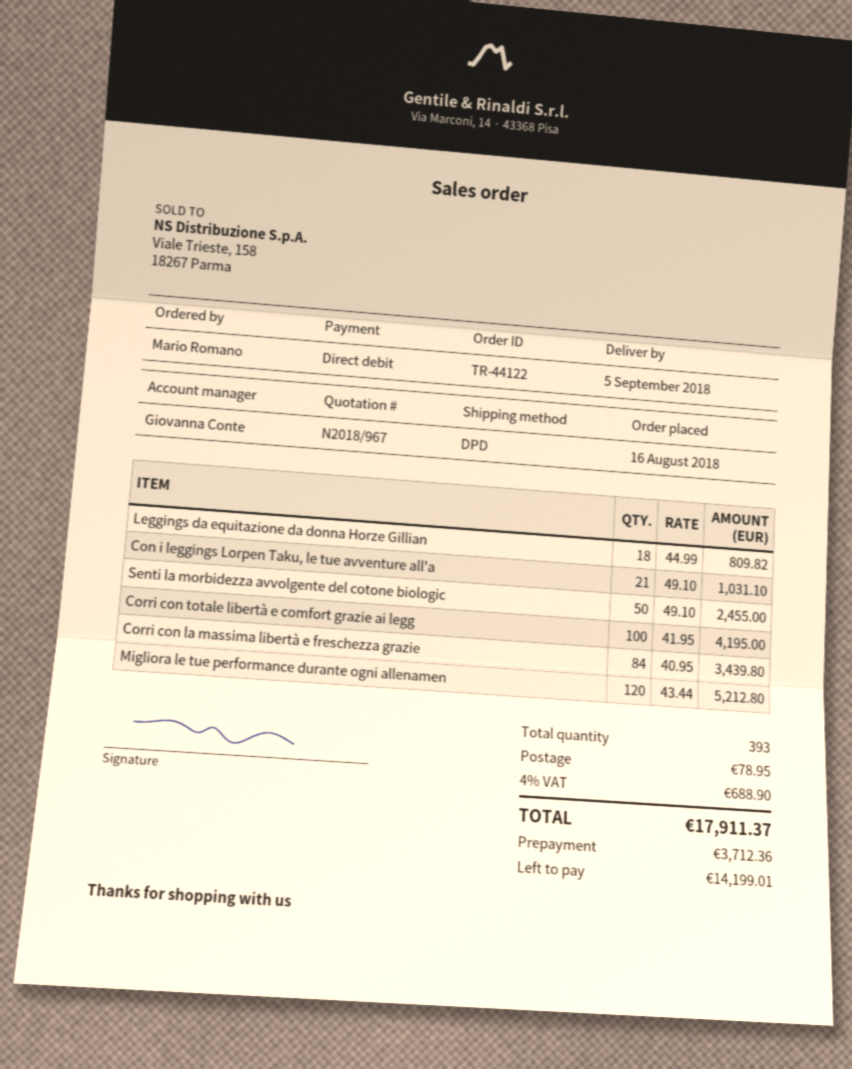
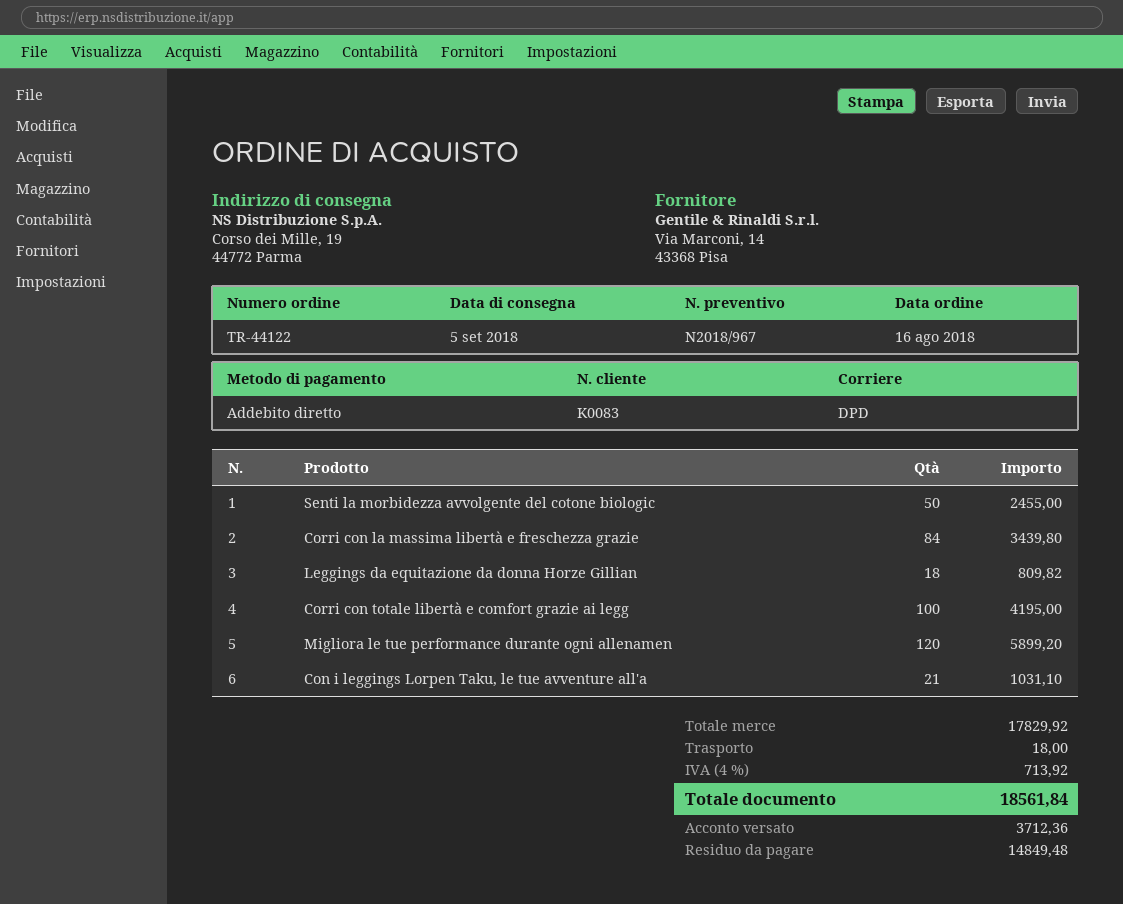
Migliora le tue performance durante ogni allenamen: 120 for 5212.80 -> 120 for 5899.20
shipping: 78.95 -> 18.00
tax: 4% = 688.90 -> 4% = 713.92
total: 17911.37 -> 18561.84
balance: 14199.01 -> 14849.48

